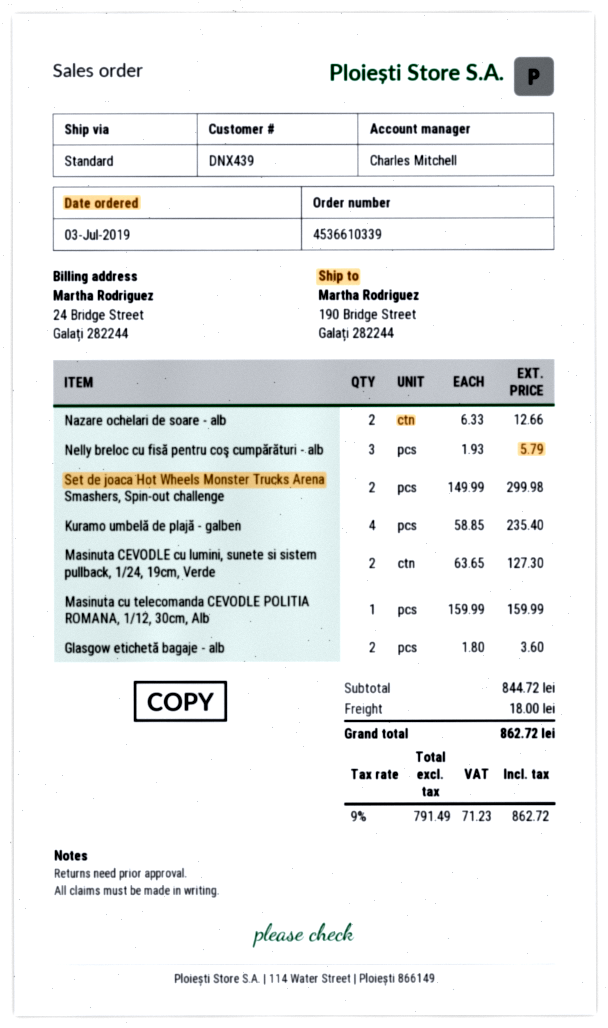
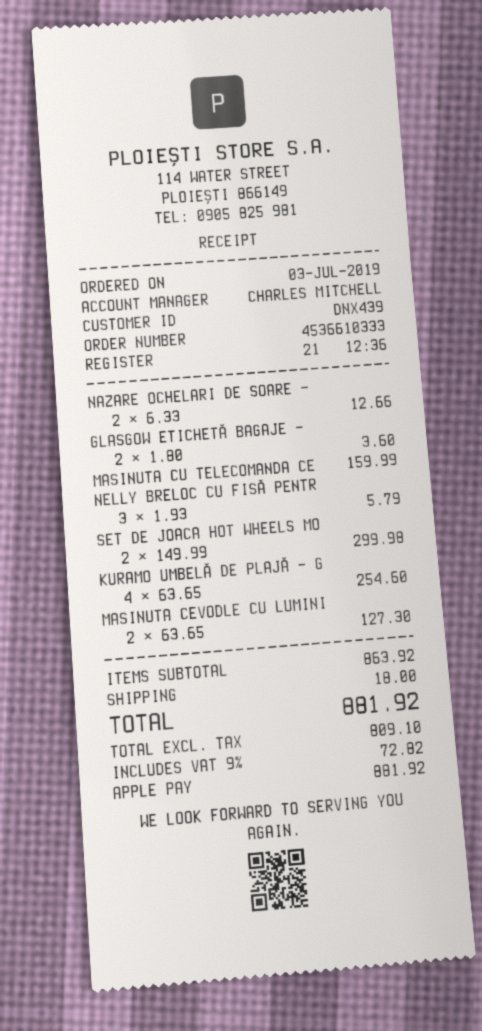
order number: 4536610339 -> 4536610333
Kuramo umbelă de plajă - galben: 4 x 58.85 = 235.40 -> 4 x 63.65 = 254.60
subtotal: 844.72 -> 863.92
net: 791.49 -> 809.10
tax: 9% = 71.23 -> 9% = 72.82
total: 862.72 -> 881.92

